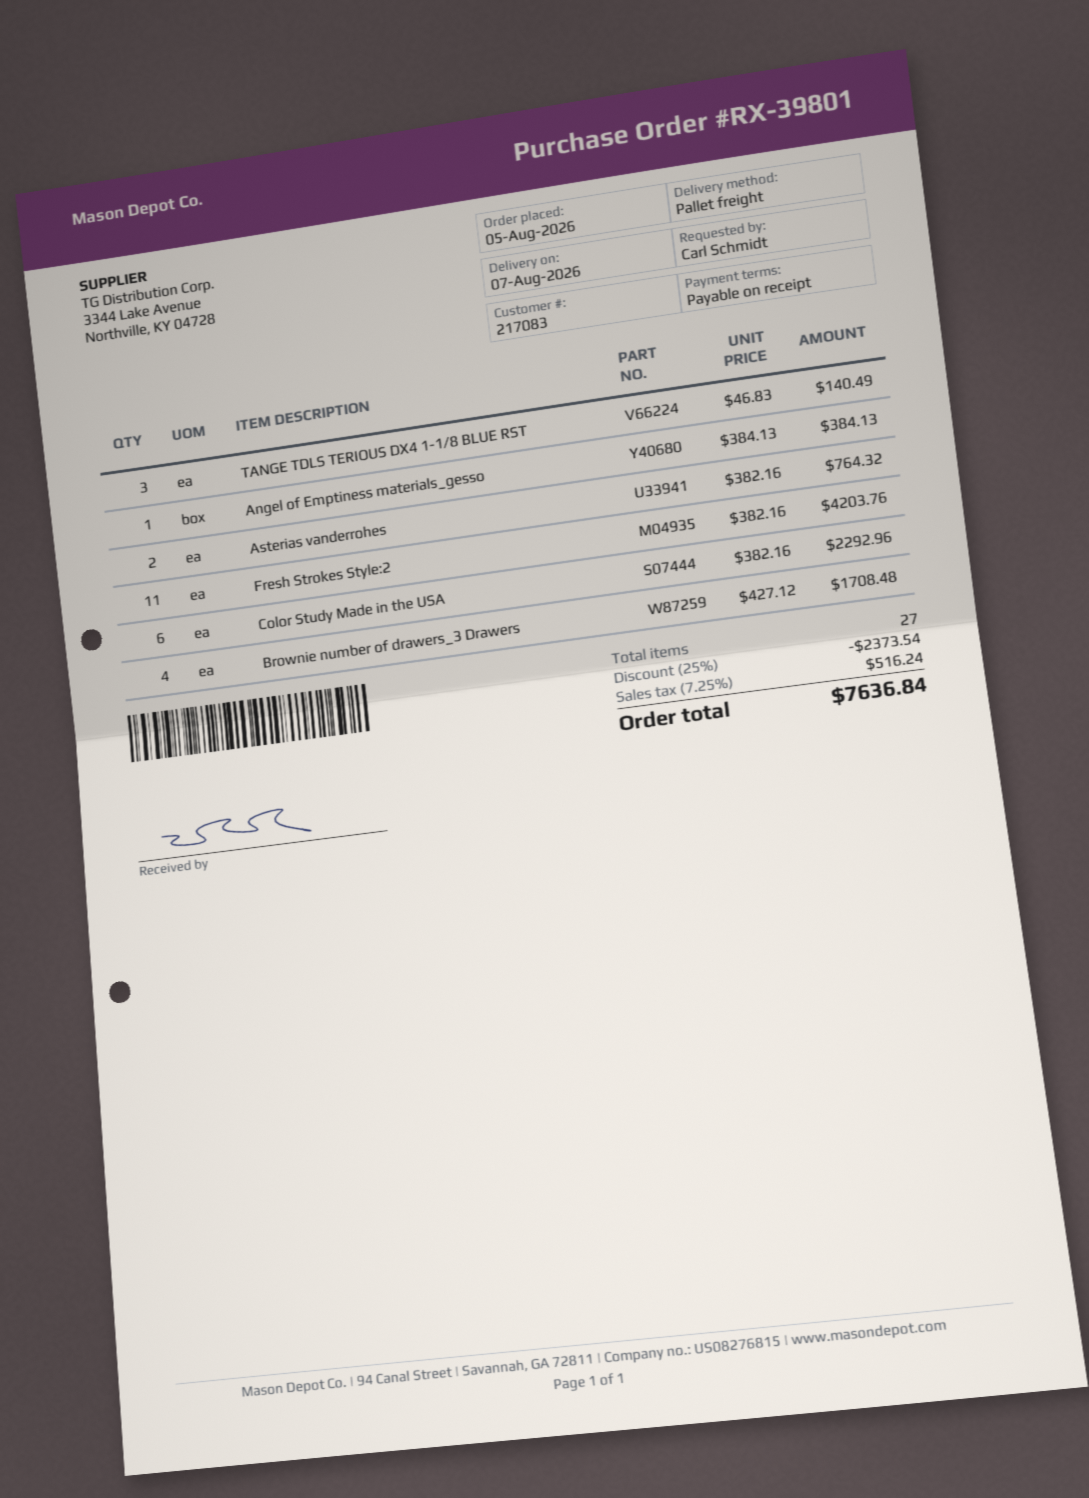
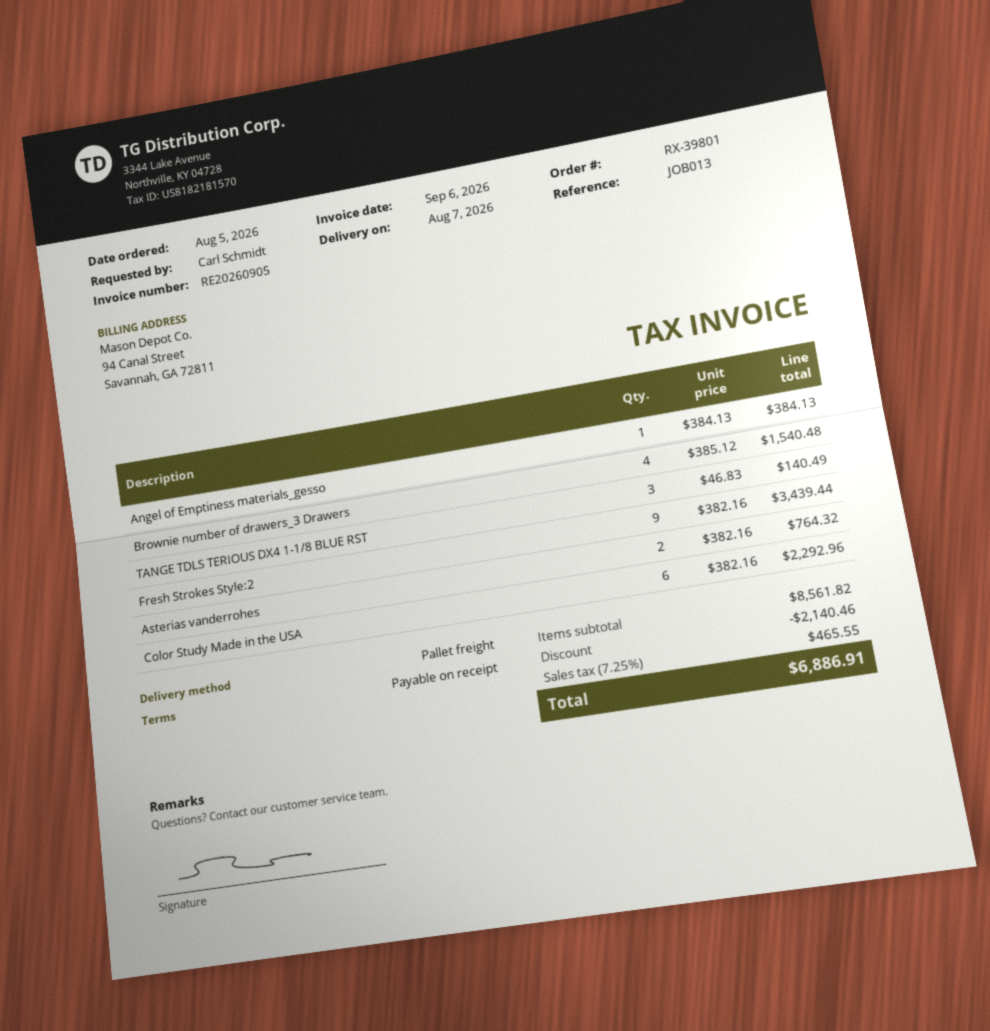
Fresh Strokes Style:2: 11 x 382.16 = 4203.76 -> 9 x 382.16 = 3439.44
Brownie number of drawers_3 Drawers: 4 x 427.12 = 1708.48 -> 4 x 385.12 = 1540.48
discount: 2373.54 -> 2140.46
tax: 7.25% = 516.24 -> 7.25% = 465.55
total: 7636.84 -> 6886.91

